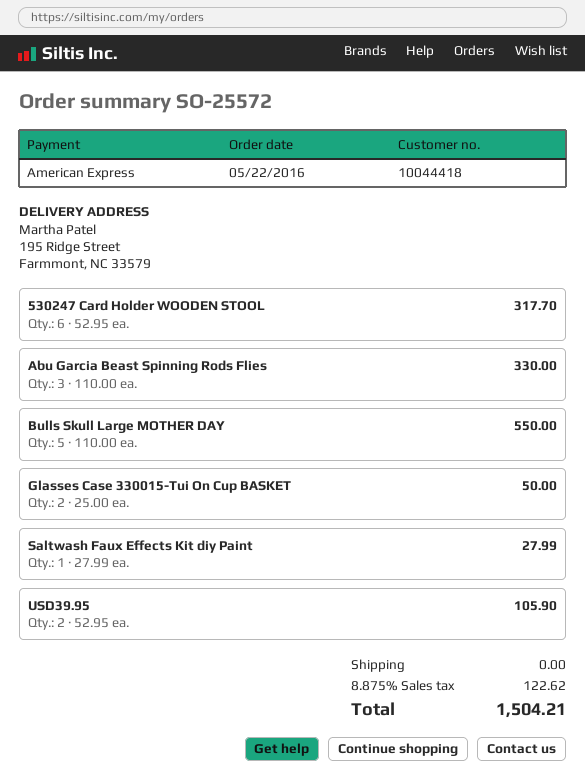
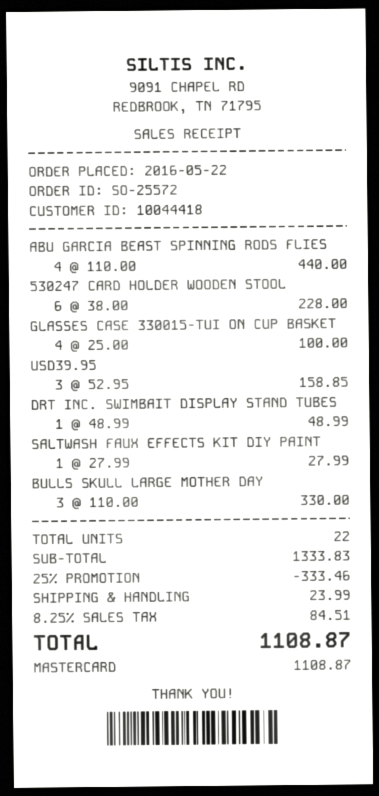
payment method: American Express -> Mastercard
530247 Card Holder WOODEN STOOL: 6 x 52.95 = 317.70 -> 6 x 38.00 = 228.00
Abu Garcia Beast Spinning Rods Flies: 3 x 110.00 = 330.00 -> 4 x 110.00 = 440.00
Bulls Skull Large MOTHER DAY: 5 x 110.00 = 550.00 -> 3 x 110.00 = 330.00
Glasses Case 330015-Tui On Cup BASKET: 2 x 25.00 = 50.00 -> 4 x 25.00 = 100.00
USD39.95: 2 x 52.95 = 105.90 -> 3 x 52.95 = 158.85
DRT INC. SWIMBAIT DISPLAY STAND TUBES: none -> 1 x 48.99 = 48.99
discount: none -> 25% = 333.46
shipping: 0.00 -> 23.99
tax: 8.875% = 122.62 -> 8.25% = 84.51
total: 1504.21 -> 1108.87

